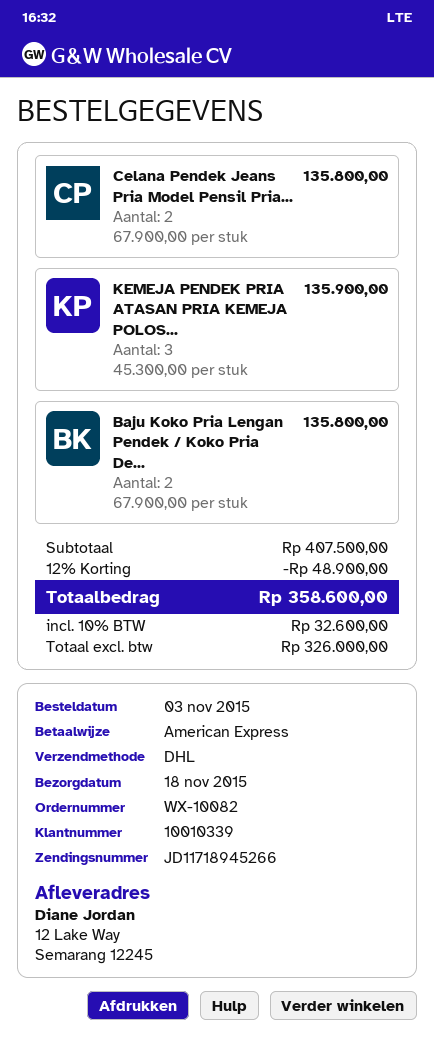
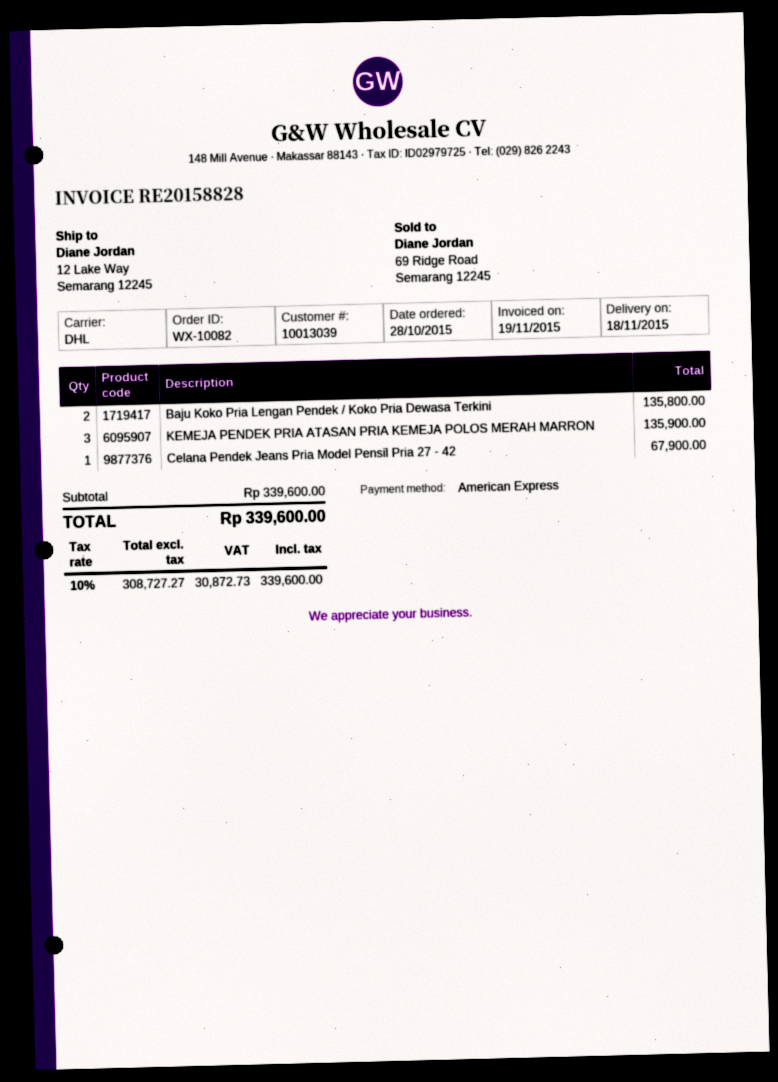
order date: 2015-11-03 -> 2015-10-28
customer number: 10010339 -> 10013039
Celana Pendek Jeans Pria Model Pensil Pria...: 2 for 135800.00 -> 1 for 67900.00
subtotal: 407500.00 -> 339600.00
discount: 12% = 48900.00 -> none
net: 326000.00 -> 308727.27
tax: 10% = 32600.00 -> 10% = 30872.73
total: 358600.00 -> 339600.00

